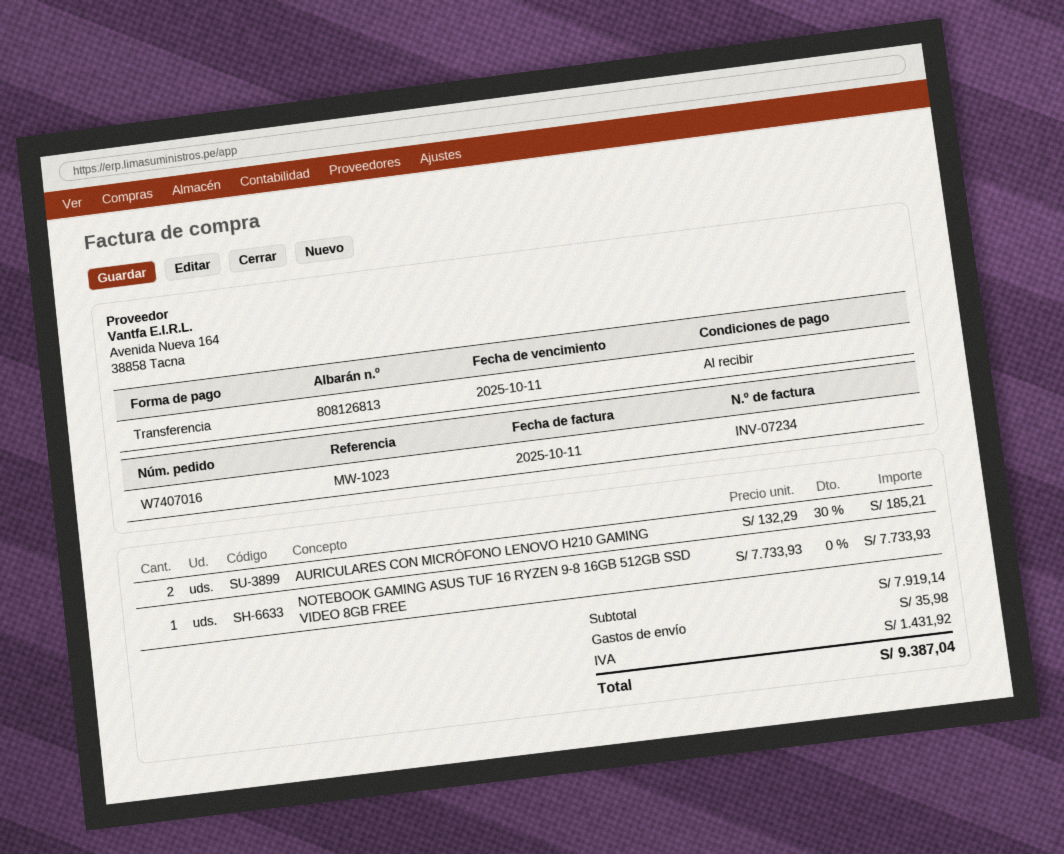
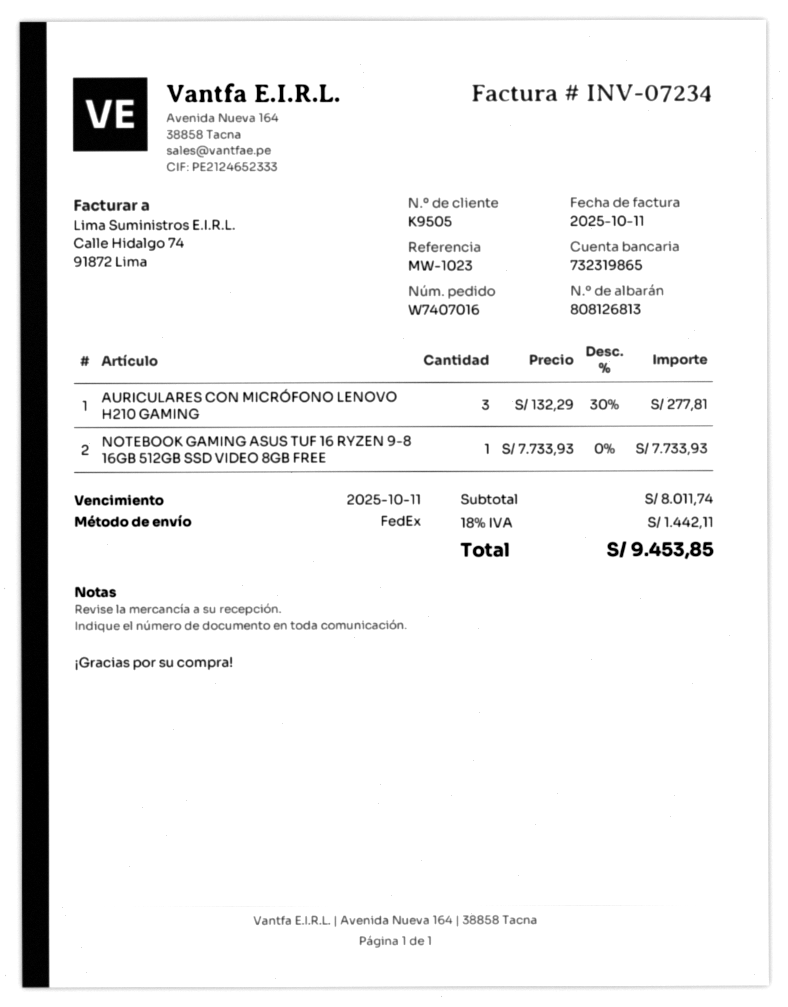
AURICULARES CON MICRÓFONO LENOVO H210 GAMING: 2 x 132.29 - 30% = 185.21 -> 3 x 132.29 - 30% = 277.81
subtotal: 7919.14 -> 8011.74
shipping: 35.98 -> none
tax: 1431.92 -> 1442.11
total: 9387.04 -> 9453.85

